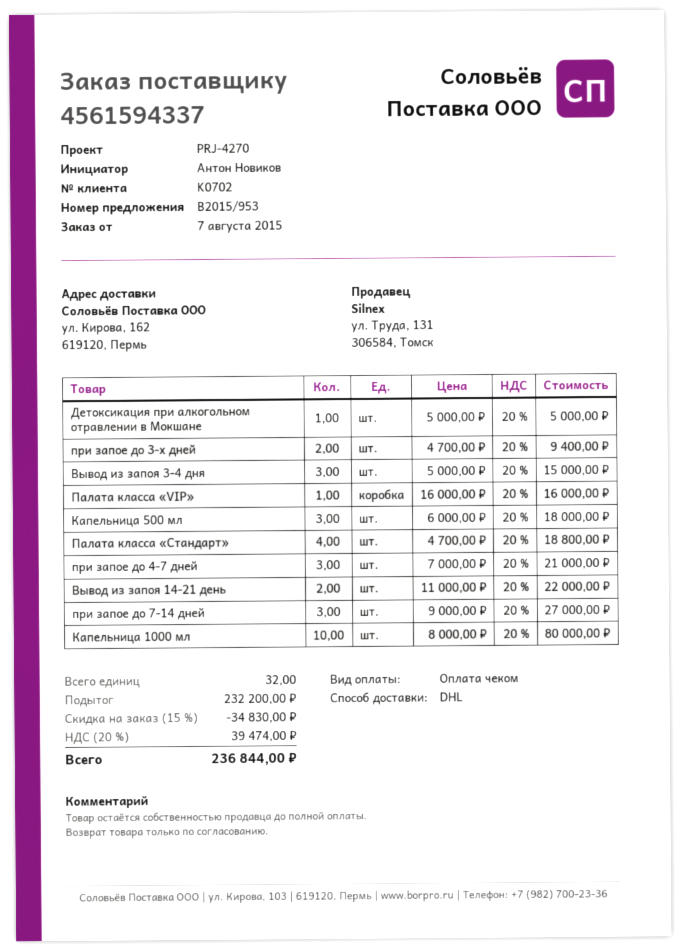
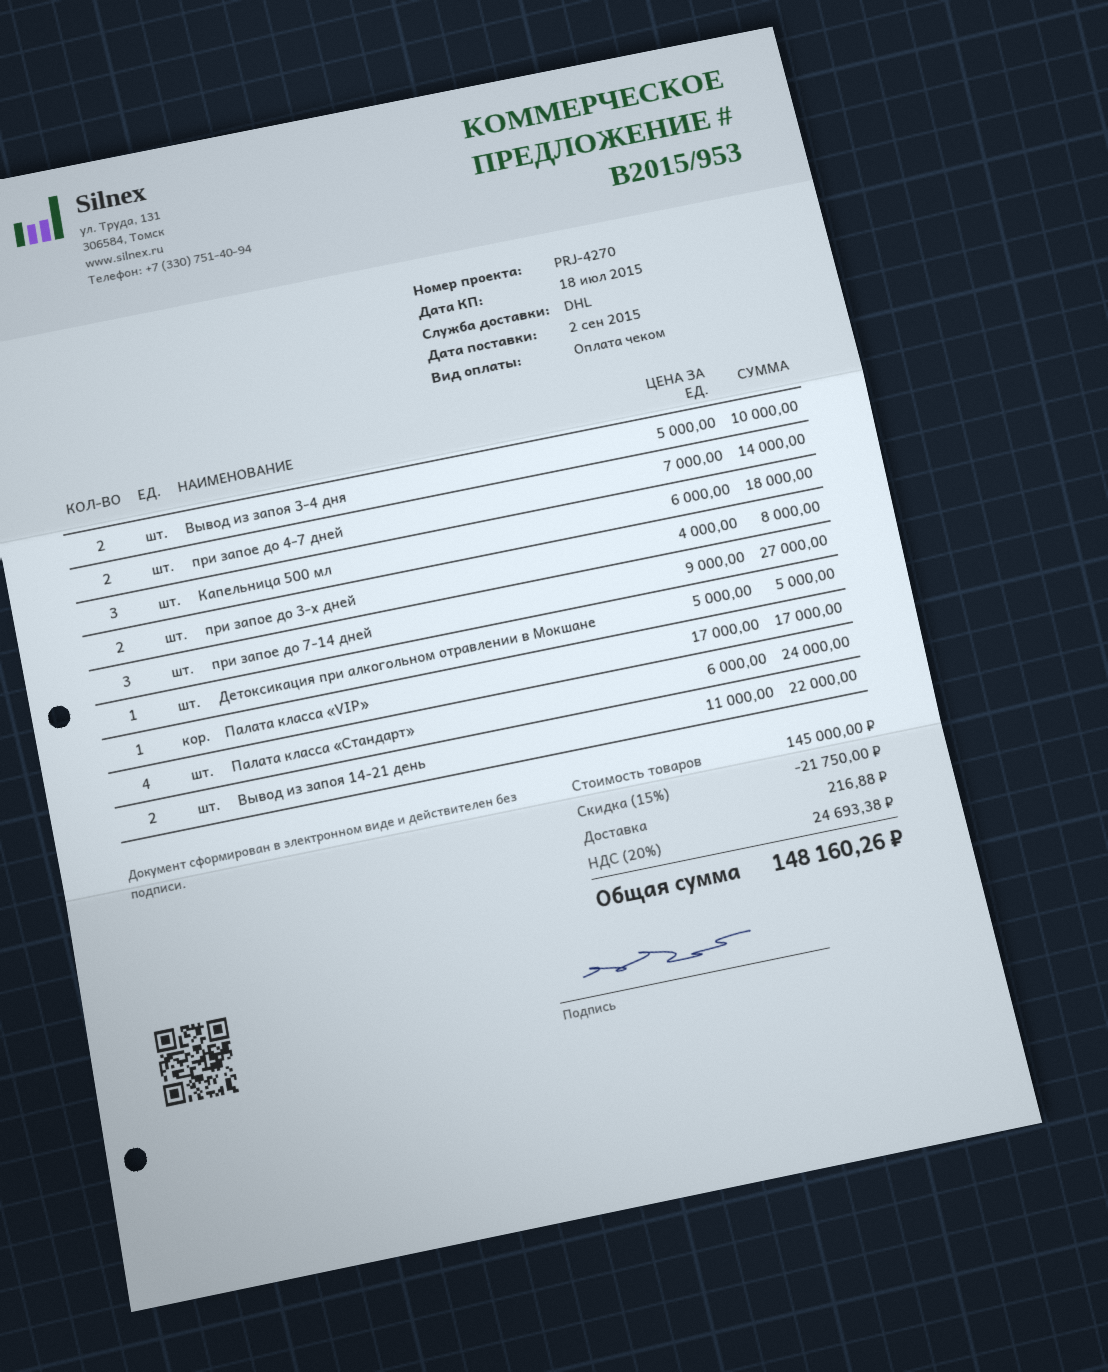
при запое до 3-х дней: 2 x 4700.00 = 9400.00 -> 2 x 4000.00 = 8000.00
Вывод из запоя 3-4 дня: 3 x 5000.00 = 15000.00 -> 2 x 5000.00 = 10000.00
Палата класса «VIP»: 1 x 16000.00 = 16000.00 -> 1 x 17000.00 = 17000.00
Палата класса «Стандарт»: 4 x 4700.00 = 18800.00 -> 4 x 6000.00 = 24000.00
при запое до 4-7 дней: 3 x 7000.00 = 21000.00 -> 2 x 7000.00 = 14000.00
Капельница 1000 мл: 10 x 8000.00 = 80000.00 -> none
subtotal: 232200.00 -> 145000.00
discount: 15% = 34830.00 -> 15% = 21750.00
shipping: none -> 216.88
tax: 20% = 39474.00 -> 20% = 24693.38
total: 236844.00 -> 148160.26

